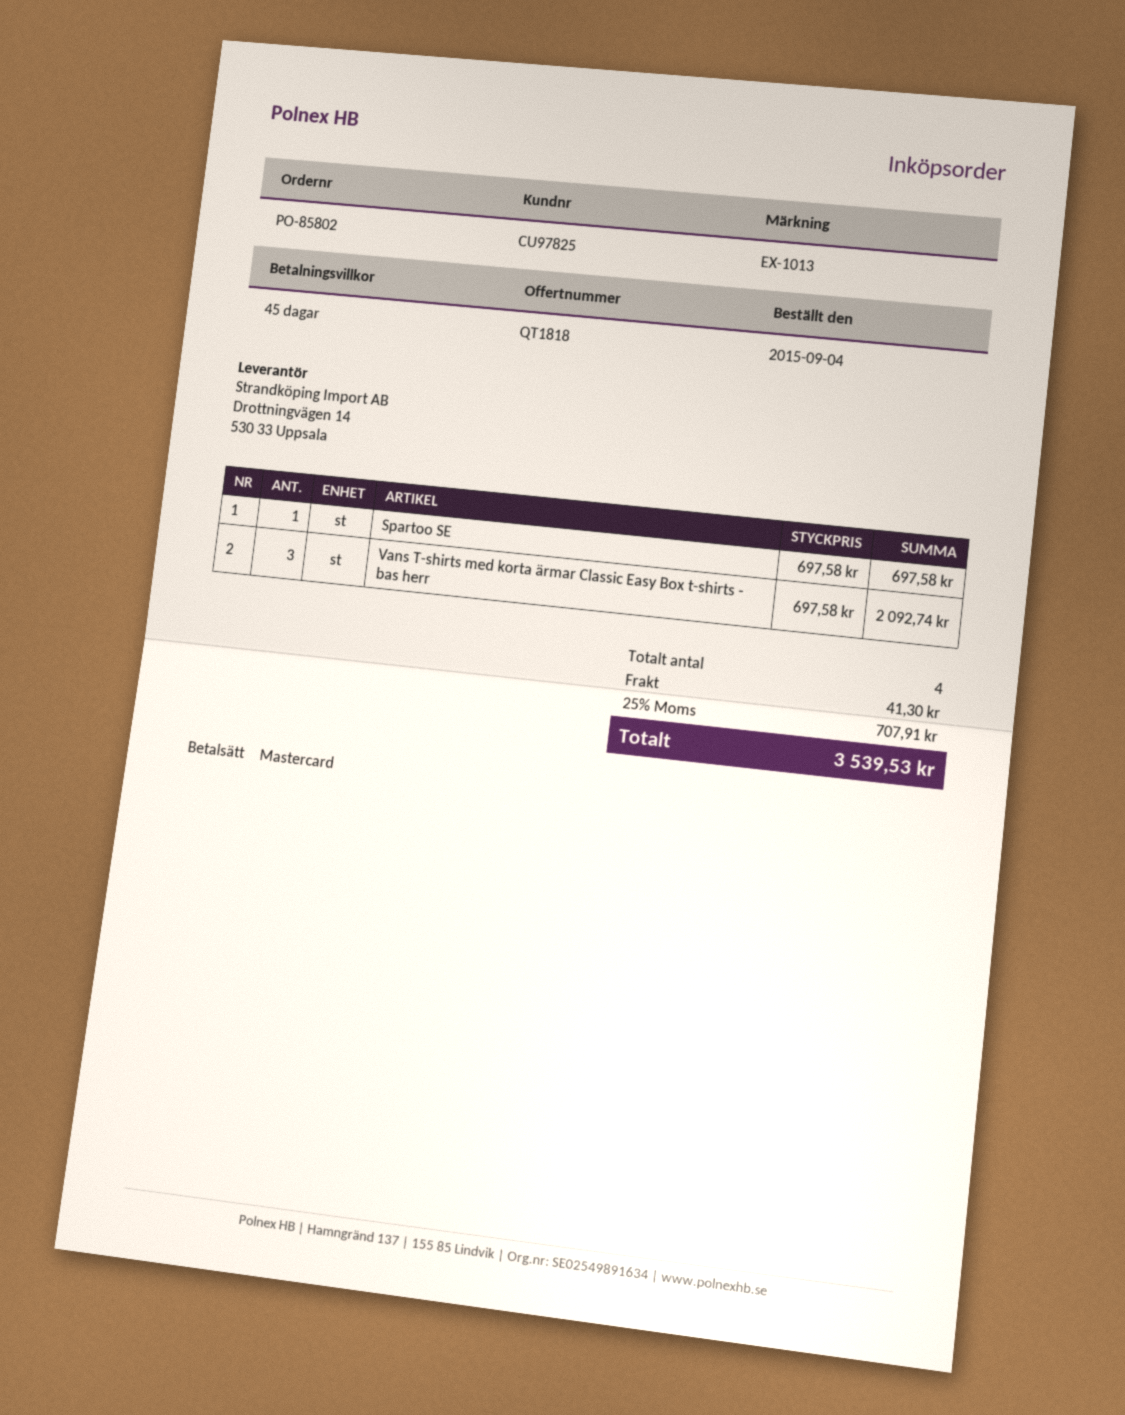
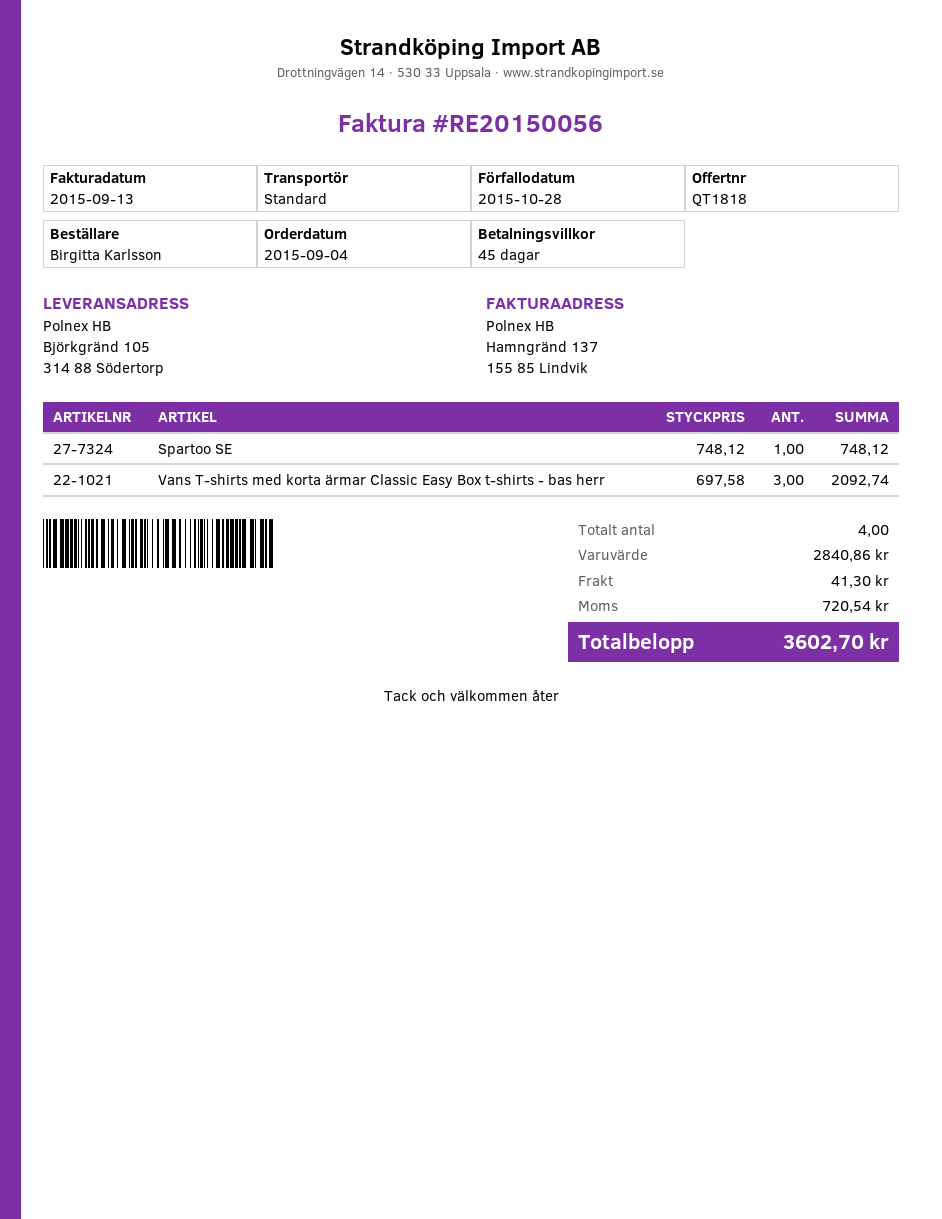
Spartoo SE: 1 x 697.58 = 697.58 -> 1 x 748.12 = 748.12
tax: 707.91 -> 720.54
total: 3539.53 -> 3602.70

